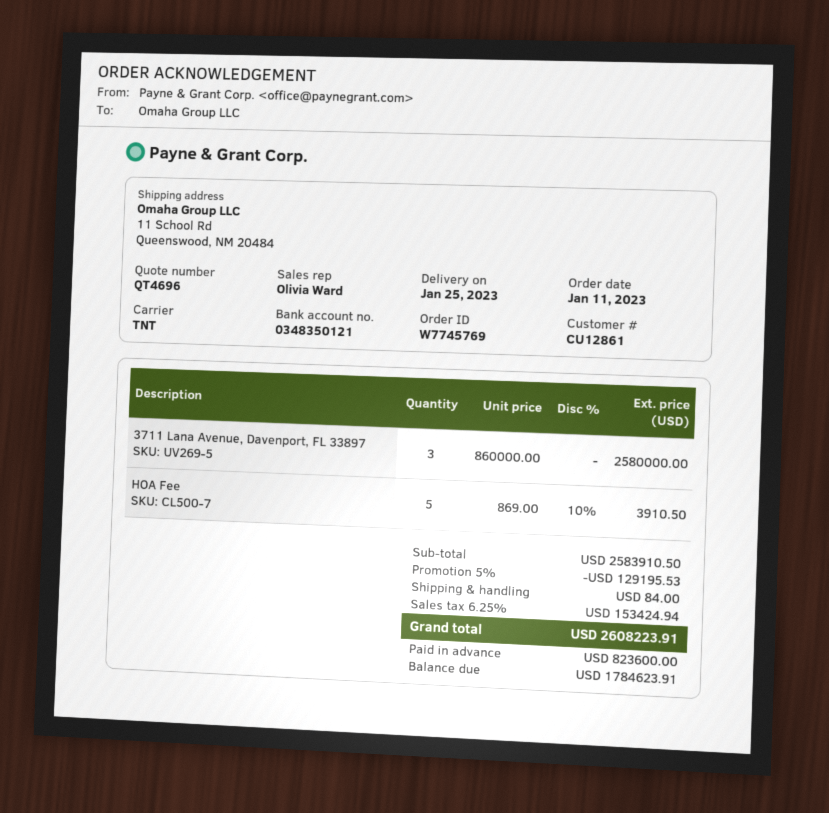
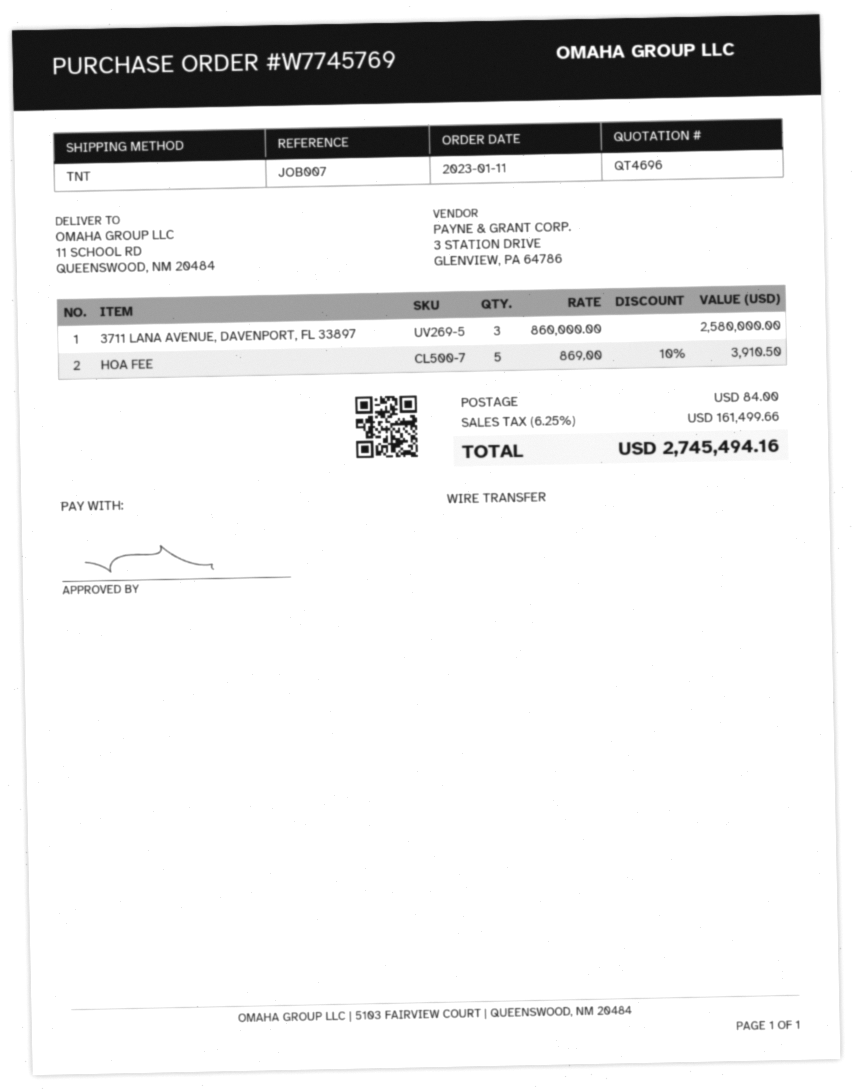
discount: 5% = 129195.53 -> none
tax: 6.25% = 153424.94 -> 6.25% = 161499.66
total: 2608223.91 -> 2745494.16

